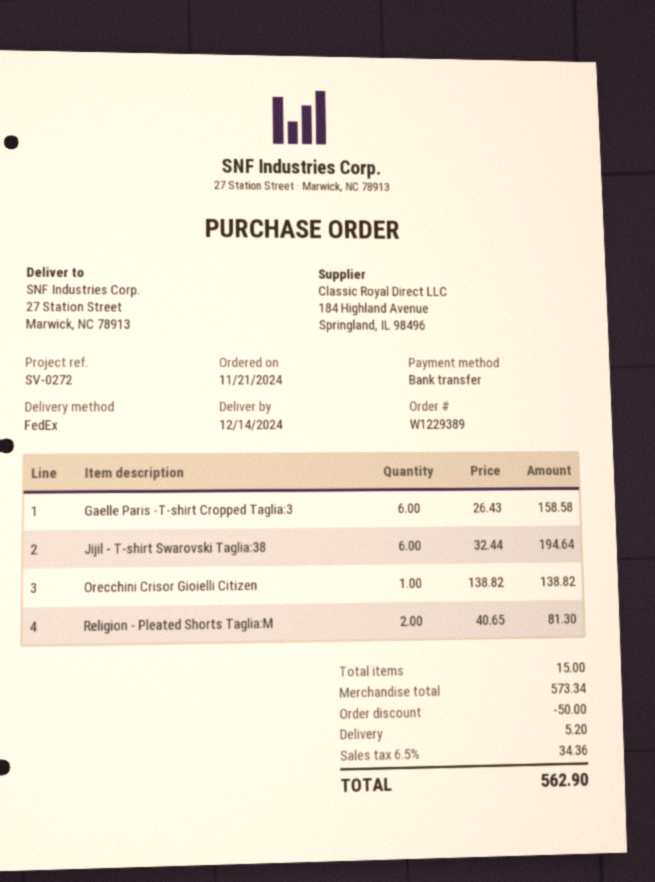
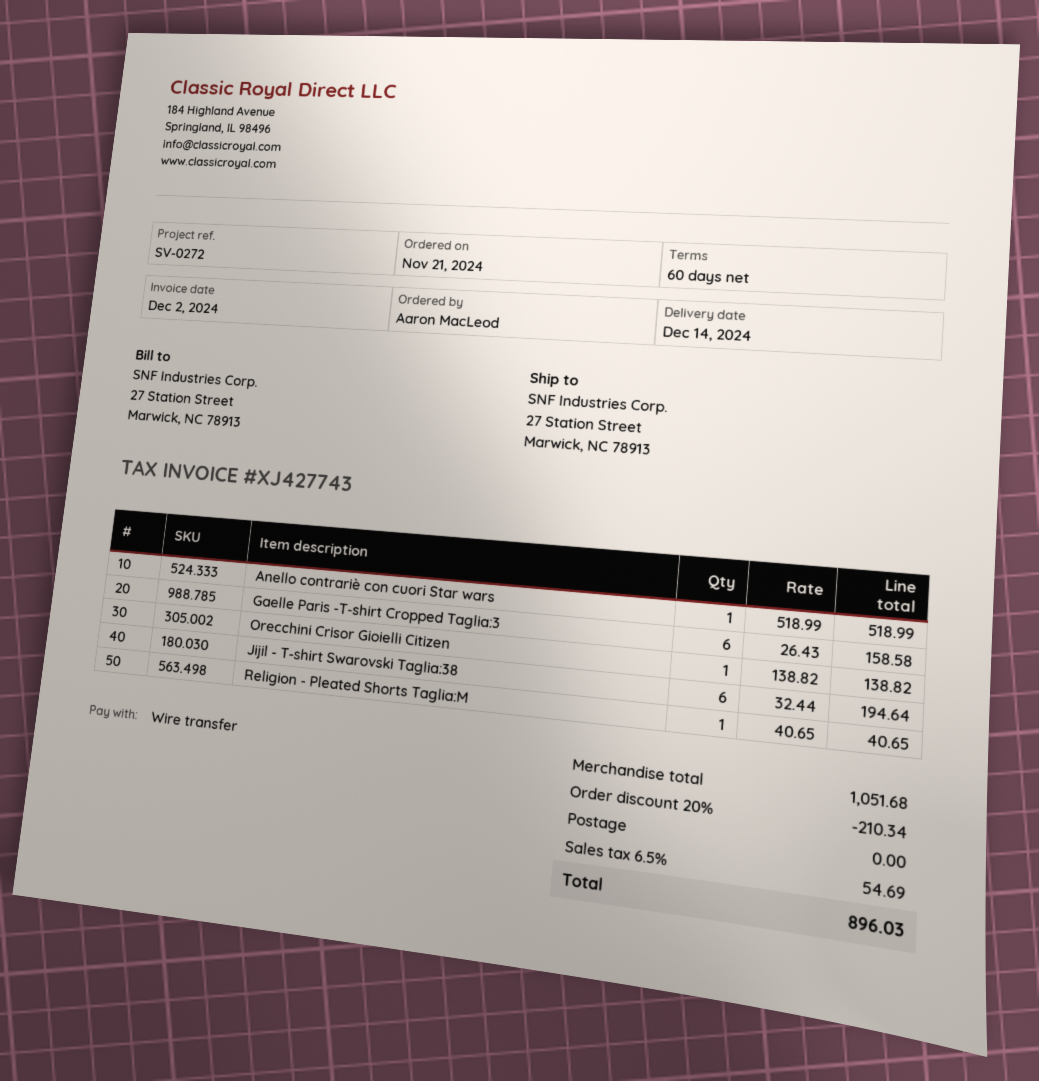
Religion - Pleated Shorts Taglia:M: 2 x 40.65 = 81.30 -> 1 x 40.65 = 40.65
Anello contrariè con cuori Star wars: none -> 1 x 518.99 = 518.99
subtotal: 573.34 -> 1051.68
discount: 50.00 -> 210.34
shipping: 5.20 -> 0.00
tax: 6.5% = 34.36 -> 6.5% = 54.69
total: 562.90 -> 896.03

